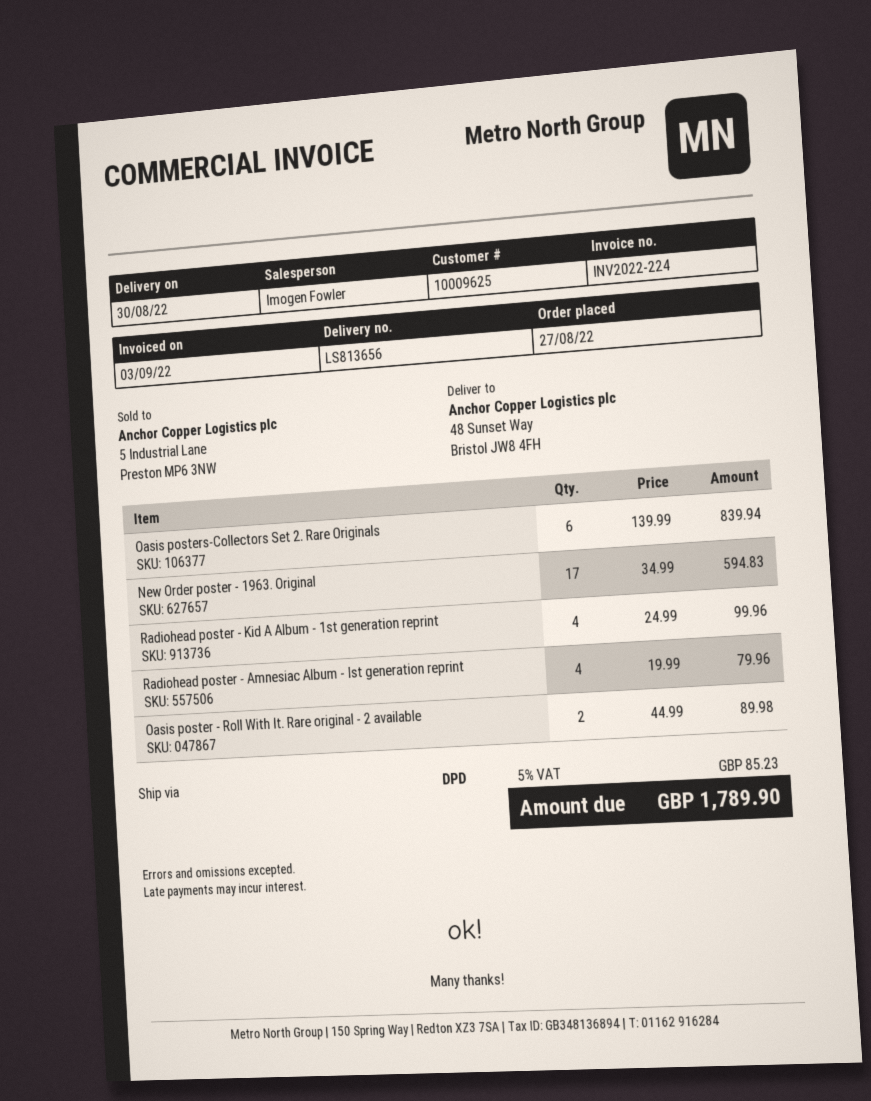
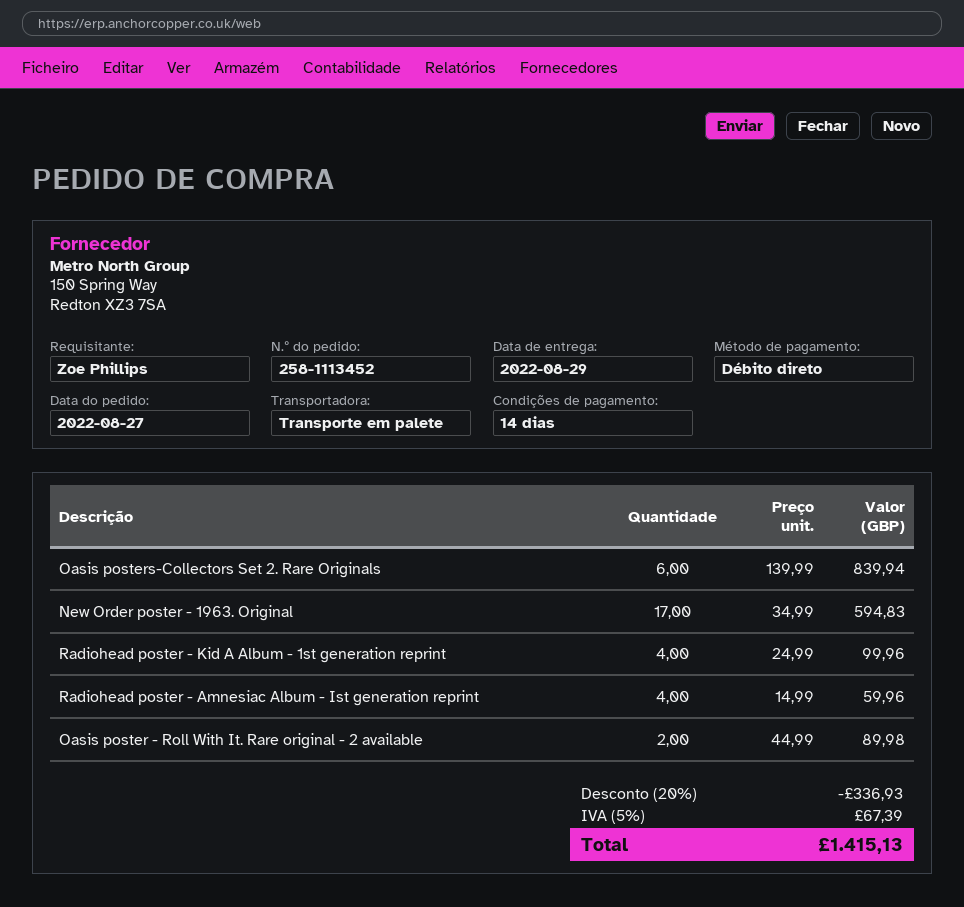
delivery date: 2022-08-30 -> 2022-08-29
shipping method: DPD -> pallet freight
Radiohead poster - Amnesiac Album - Ist generation reprint: 4 x 19.99 = 79.96 -> 4 x 14.99 = 59.96
discount: none -> 20% = 336.93
tax: 5% = 85.23 -> 5% = 67.39
total: 1789.90 -> 1415.13

